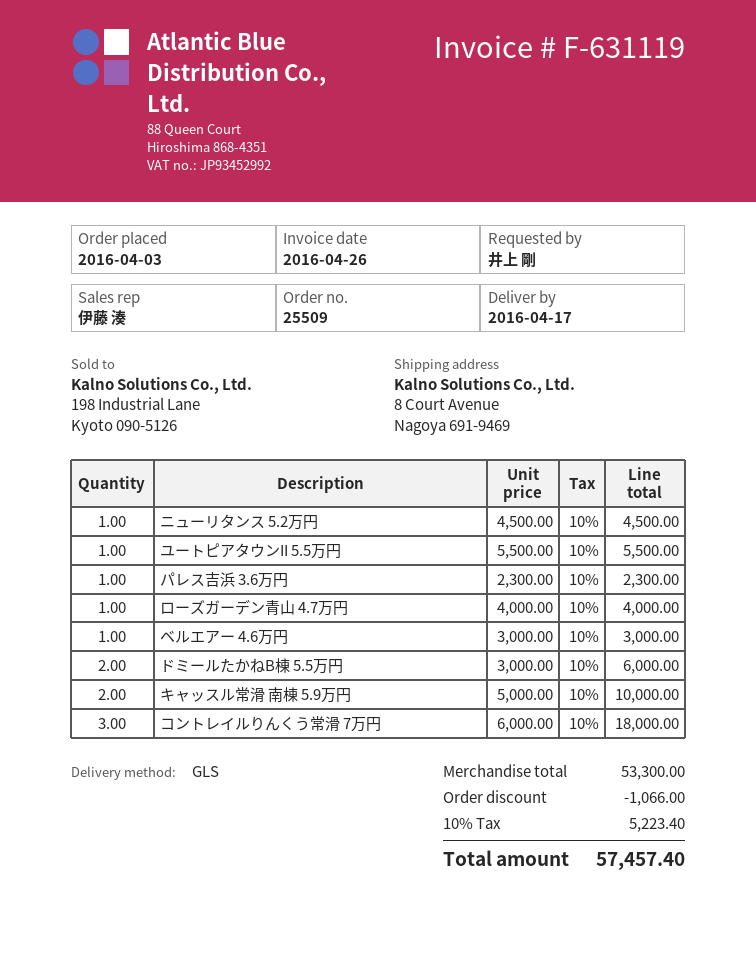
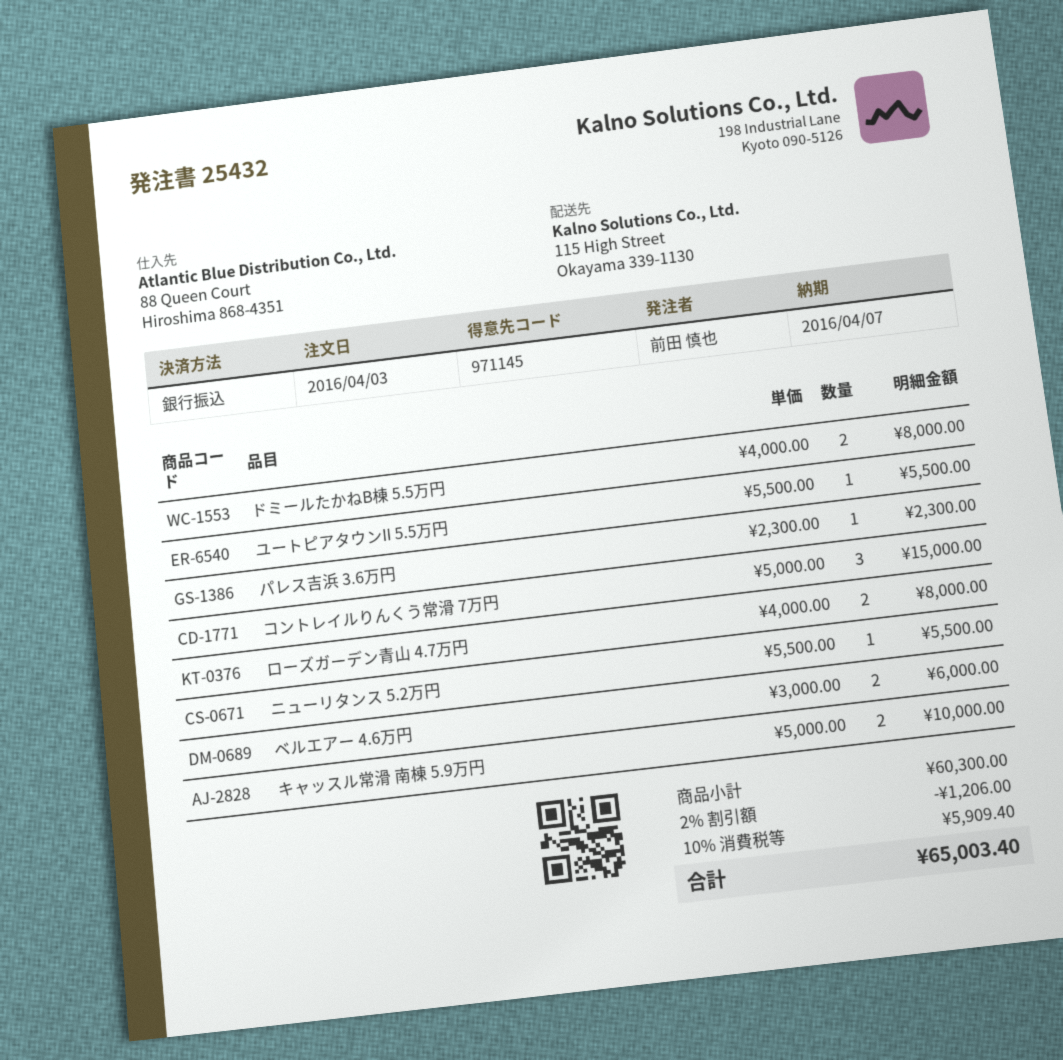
order number: 25509 -> 25432
delivery date: 2016-04-17 -> 2016-04-07
ordered by: 井上 剛 -> 前田 慎也
ship to: 8 Court Avenue, Nagoya 691-9469 -> 115 High Street, Okayama 339-1130
ニューリタンス 5.2万円: 1 x 4500.00 = 4500.00 -> 1 x 5500.00 = 5500.00
ローズガーデン青山 4.7万円: 1 x 4000.00 = 4000.00 -> 2 x 4000.00 = 8000.00
ベルエアー 4.6万円: 1 x 3000.00 = 3000.00 -> 2 x 3000.00 = 6000.00
ドミールたかねB棟 5.5万円: 2 x 3000.00 = 6000.00 -> 2 x 4000.00 = 8000.00
コントレイルりんくう常滑 7万円: 3 x 6000.00 = 18000.00 -> 3 x 5000.00 = 15000.00
subtotal: 53300.00 -> 60300.00
discount: 1066.00 -> 1206.00
tax: 10% = 5223.40 -> 10% = 5909.40
total: 57457.40 -> 65003.40

